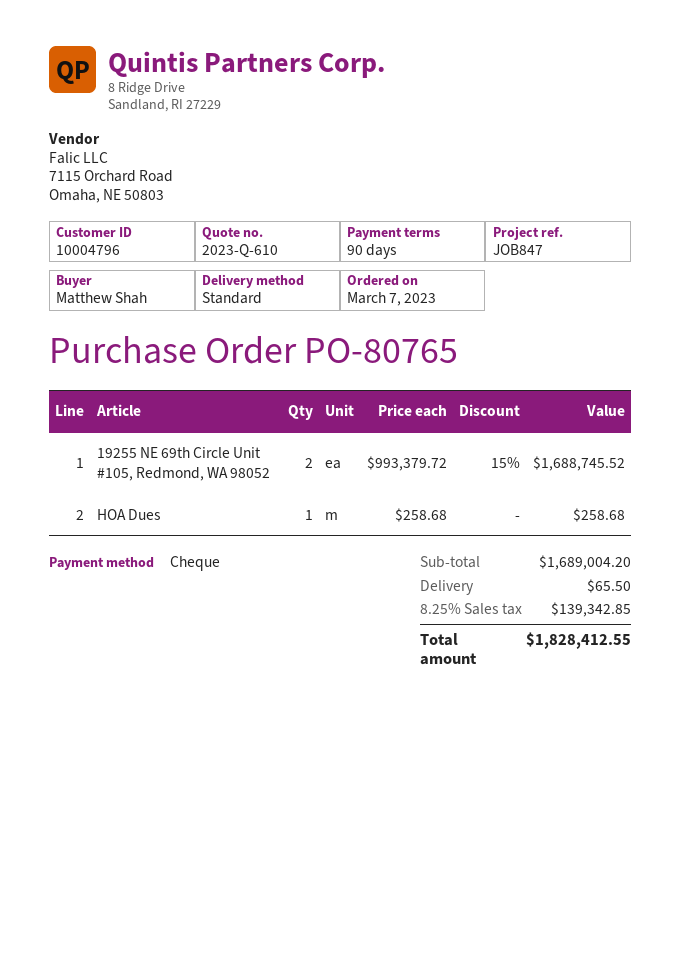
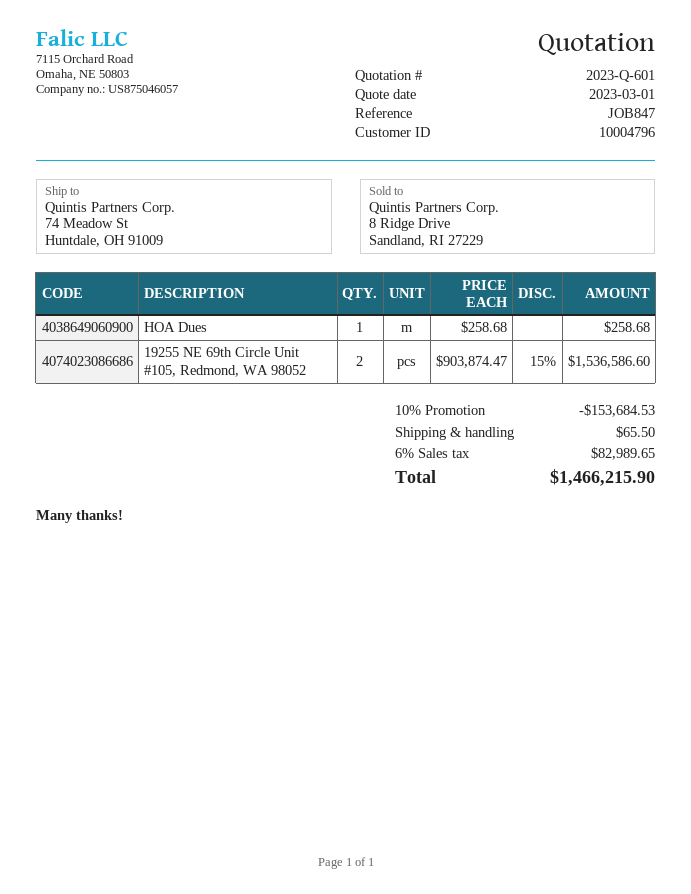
quote number: 2023-Q-610 -> 2023-Q-601
19255 NE 69th Circle Unit #105, Redmond, WA 98052: 2 x 993379.72 - 15% = 1688745.52 -> 2 x 903874.47 - 15% = 1536586.60
discount: none -> 10% = 153684.53
tax: 8.25% = 139342.85 -> 6% = 82989.65
total: 1828412.55 -> 1466215.90

